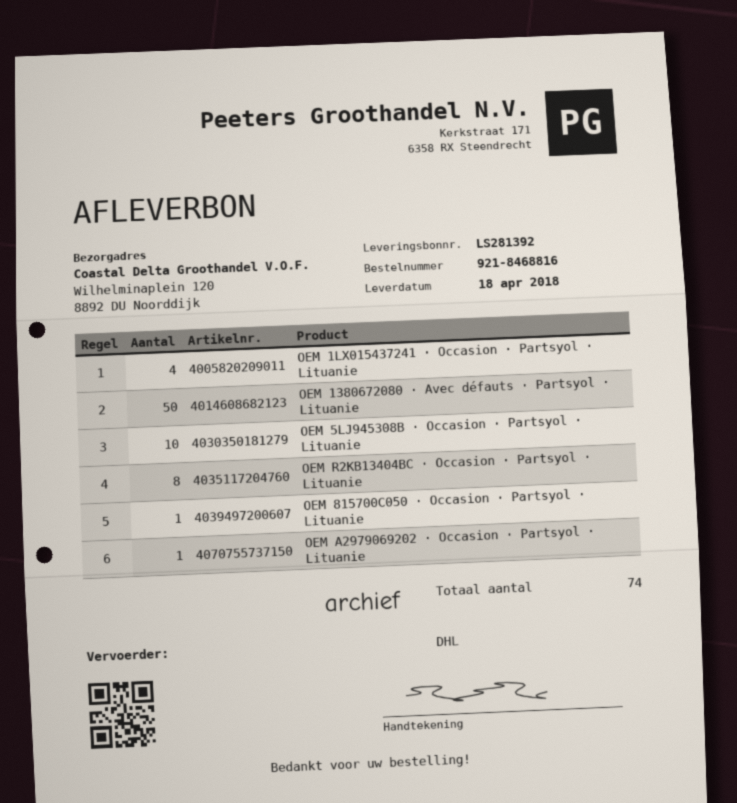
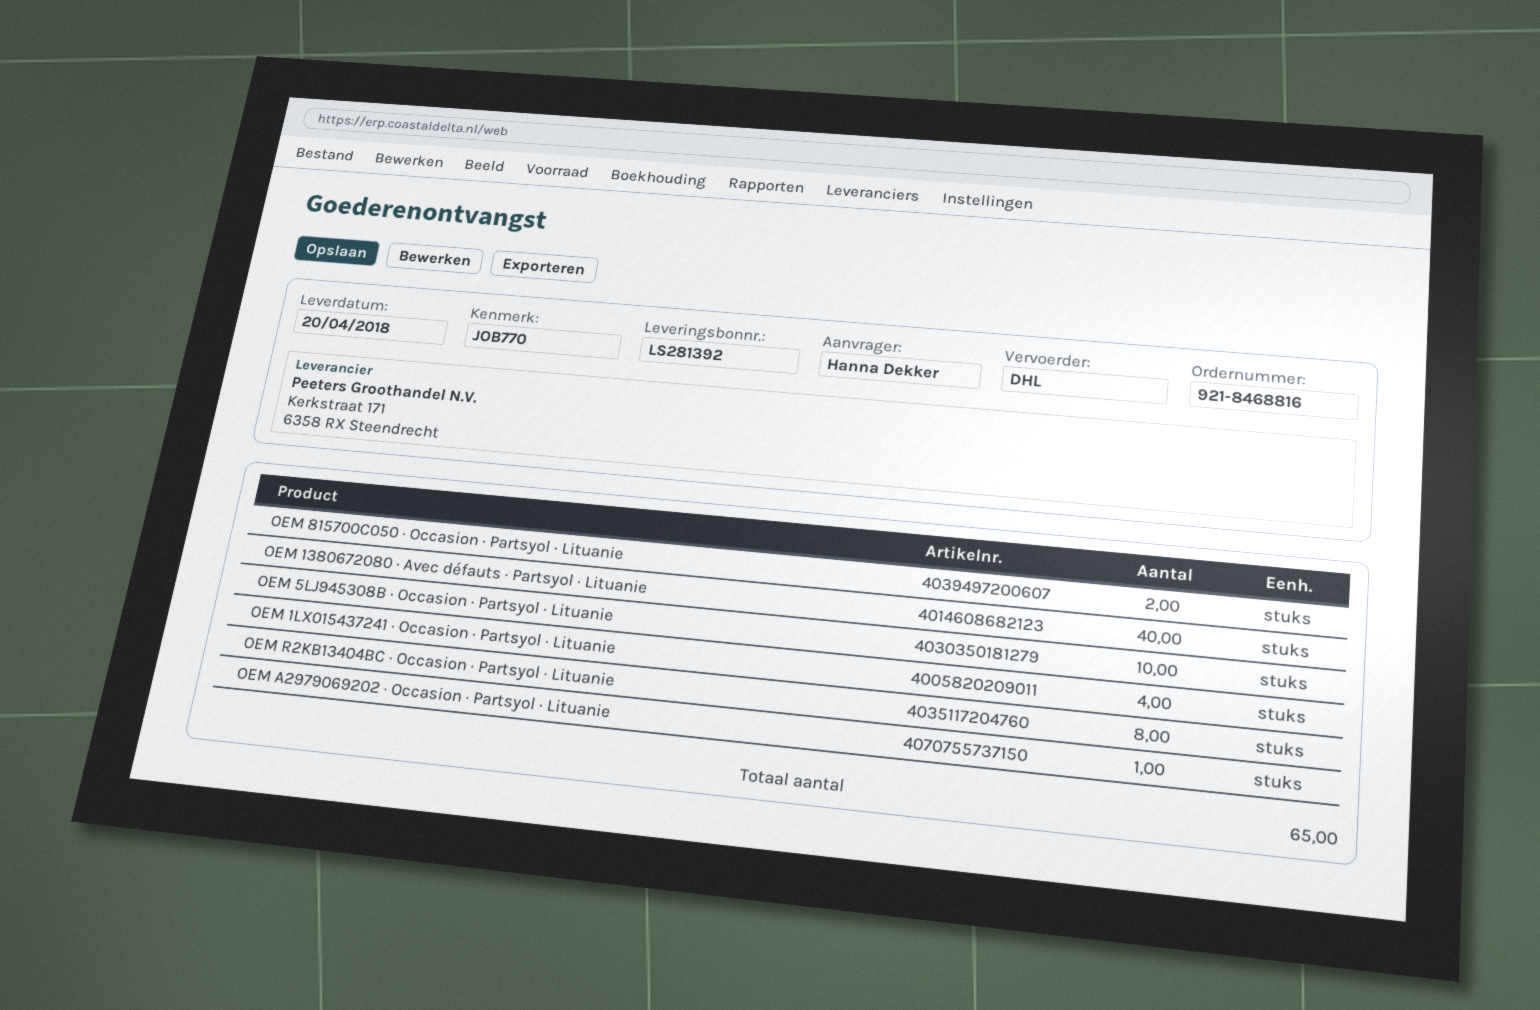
delivery date: 2018-04-18 -> 2018-04-20
OEM 1380672080 · Avec défauts · Partsyol · Lituanie: 50 -> 40
OEM 815700C050 · Occasion · Partsyol · Lituanie: 1 -> 2
total quantity: 74 -> 65

